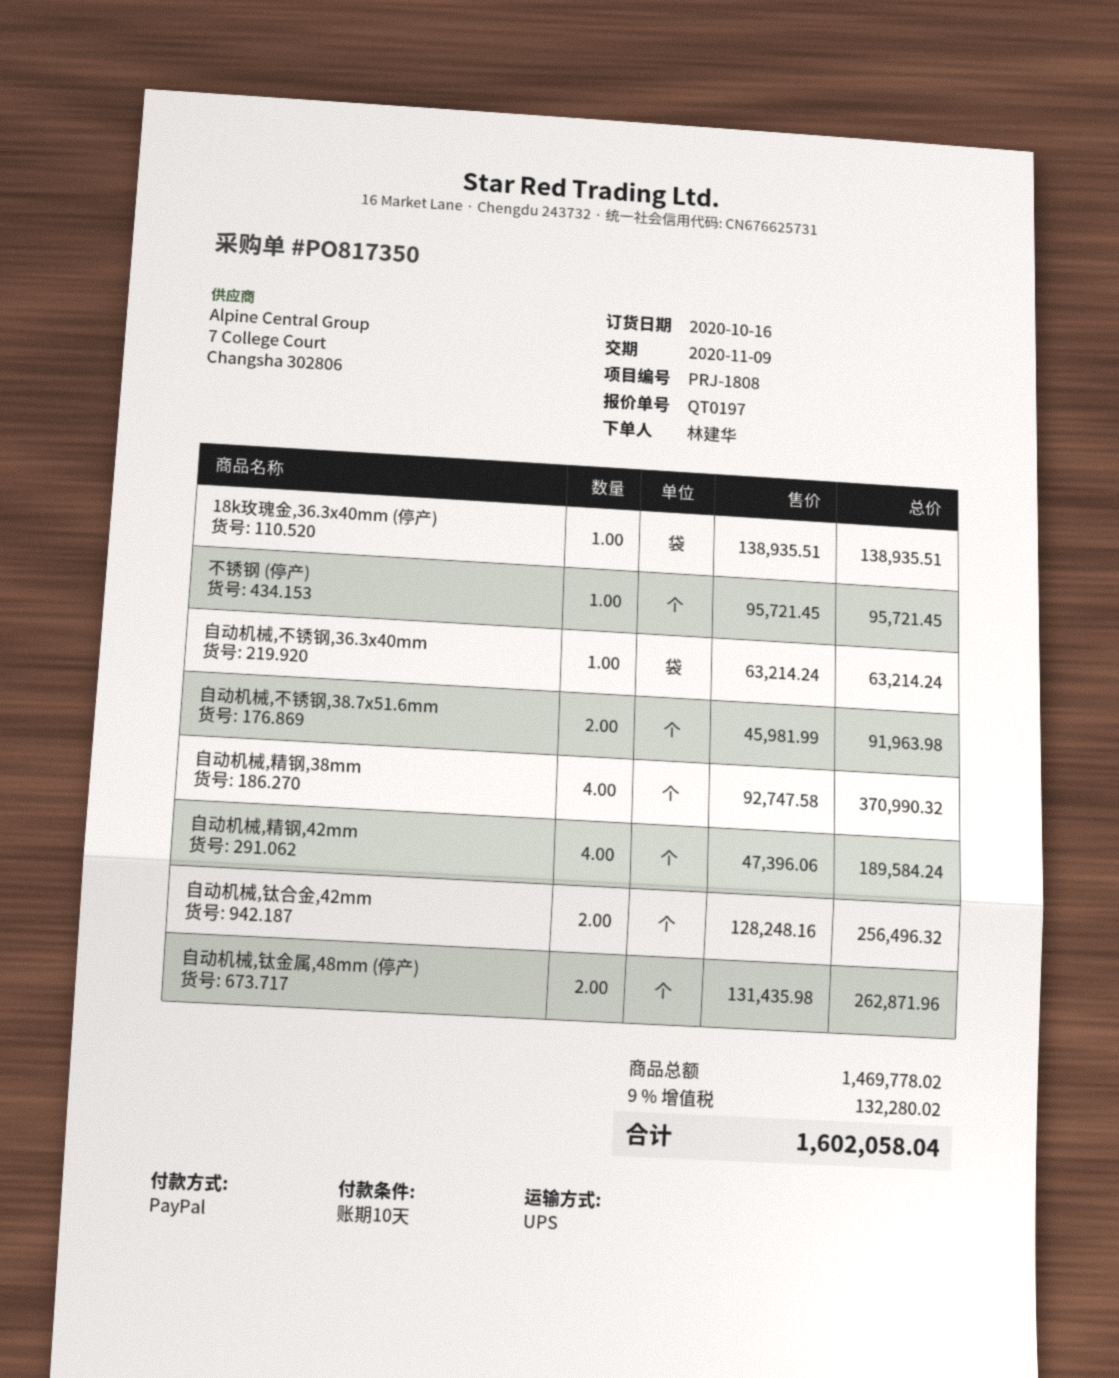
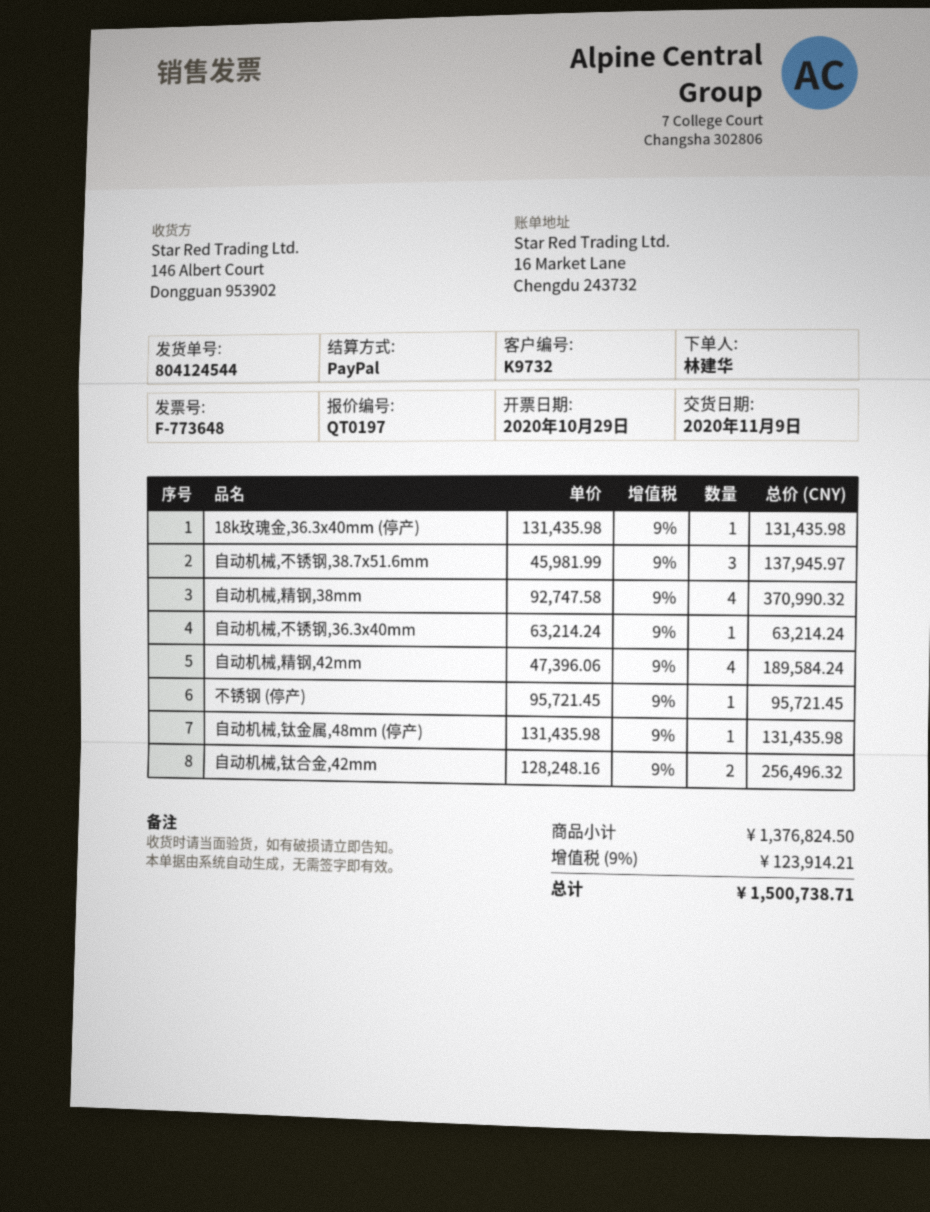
18k玫瑰金,36.3x40mm (停产): 1 x 138935.51 = 138935.51 -> 1 x 131435.98 = 131435.98
自动机械,不锈钢,38.7x51.6mm: 2 x 45981.99 = 91963.98 -> 3 x 45981.99 = 137945.97
自动机械,钛金属,48mm (停产): 2 x 131435.98 = 262871.96 -> 1 x 131435.98 = 131435.98
subtotal: 1469778.02 -> 1376824.50
tax: 9% = 132280.02 -> 9% = 123914.21
total: 1602058.04 -> 1500738.71

